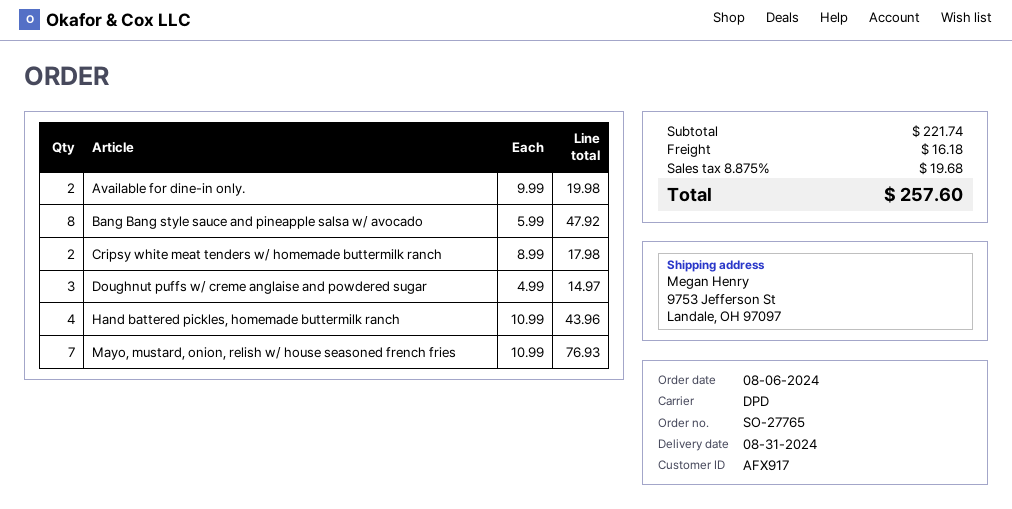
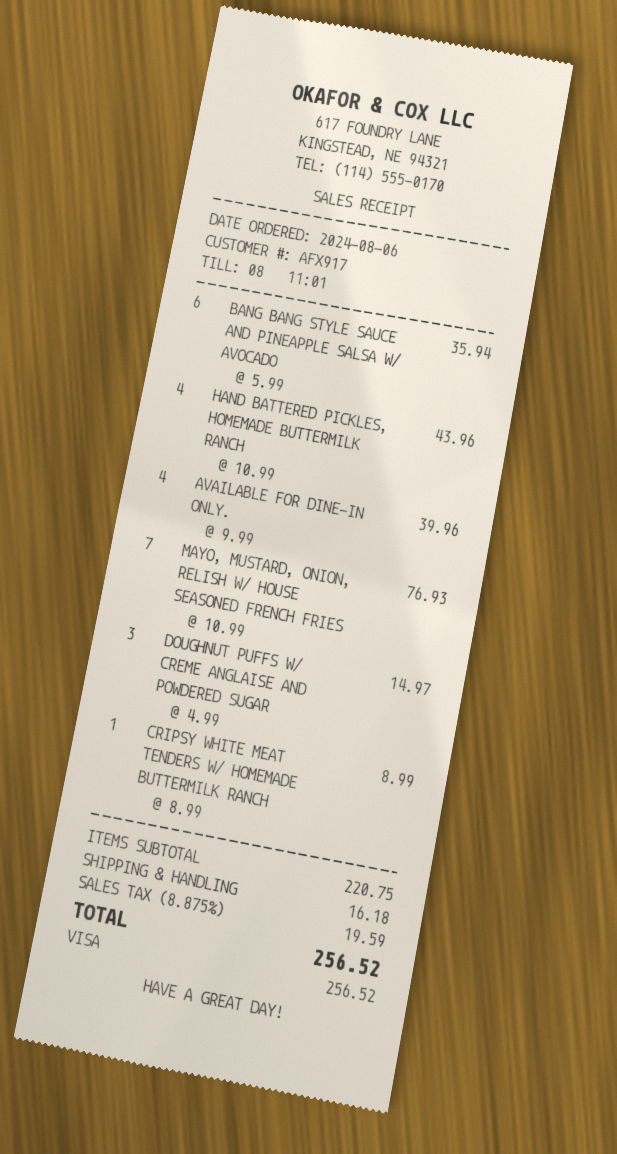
Available for dine-in only.: 2 x 9.99 = 19.98 -> 4 x 9.99 = 39.96
Bang Bang style sauce and pineapple salsa w/ avocado: 8 x 5.99 = 47.92 -> 6 x 5.99 = 35.94
Cripsy white meat tenders w/ homemade buttermilk ranch: 2 x 8.99 = 17.98 -> 1 x 8.99 = 8.99
subtotal: 221.74 -> 220.75
tax: 8.875% = 19.68 -> 8.875% = 19.59
total: 257.60 -> 256.52

